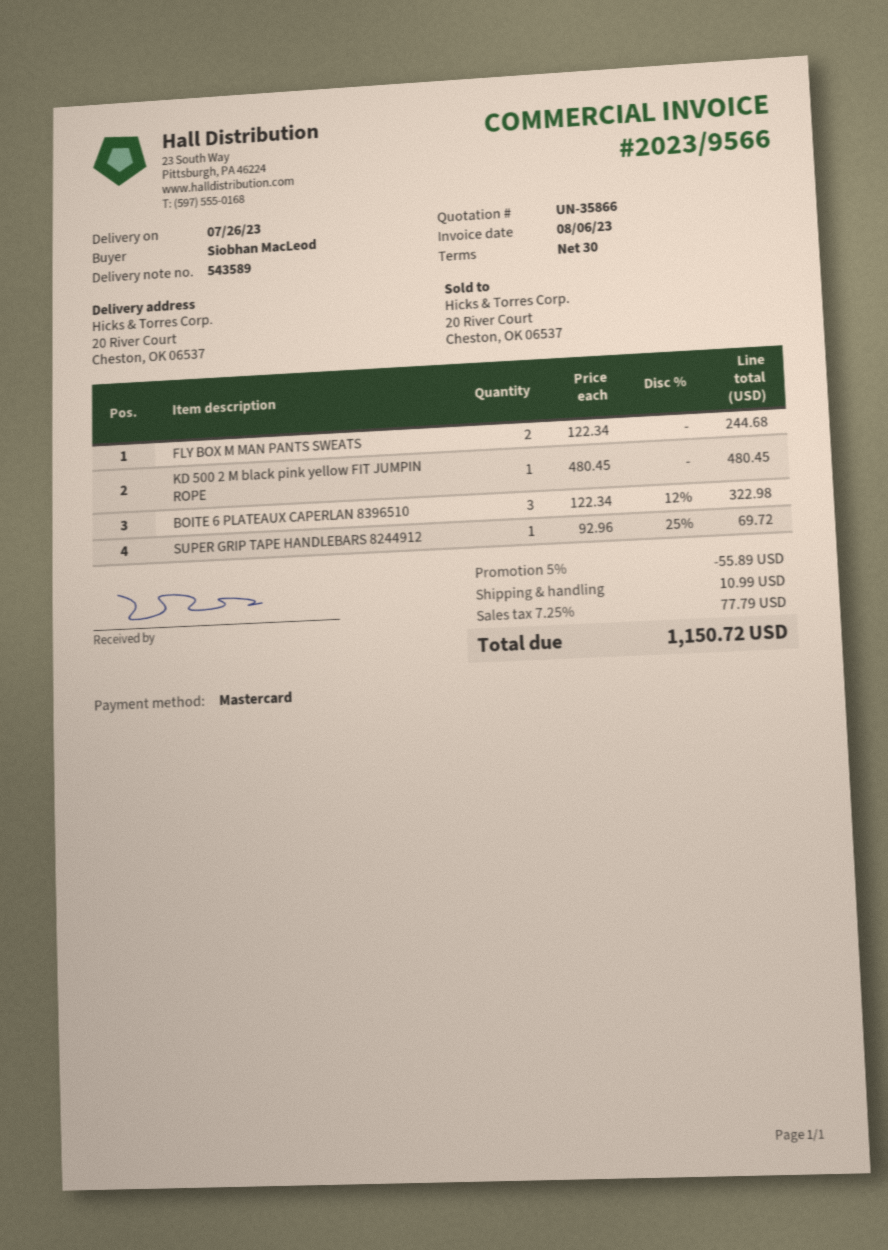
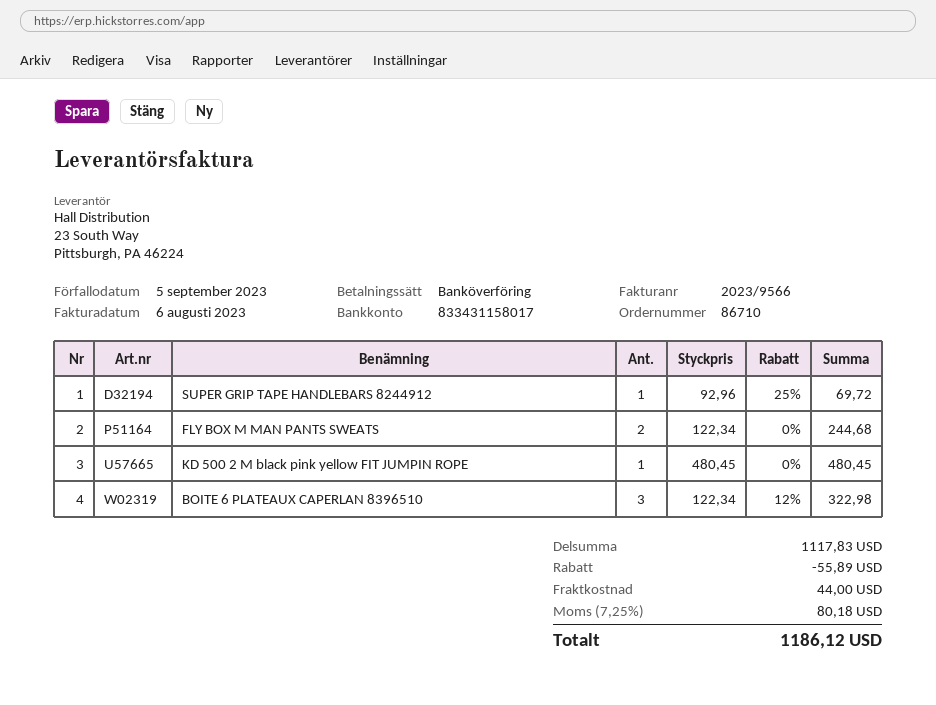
payment method: Mastercard -> bank transfer
shipping: 10.99 -> 44.00
tax: 7.25% = 77.79 -> 7.25% = 80.18
total: 1150.72 -> 1186.12

